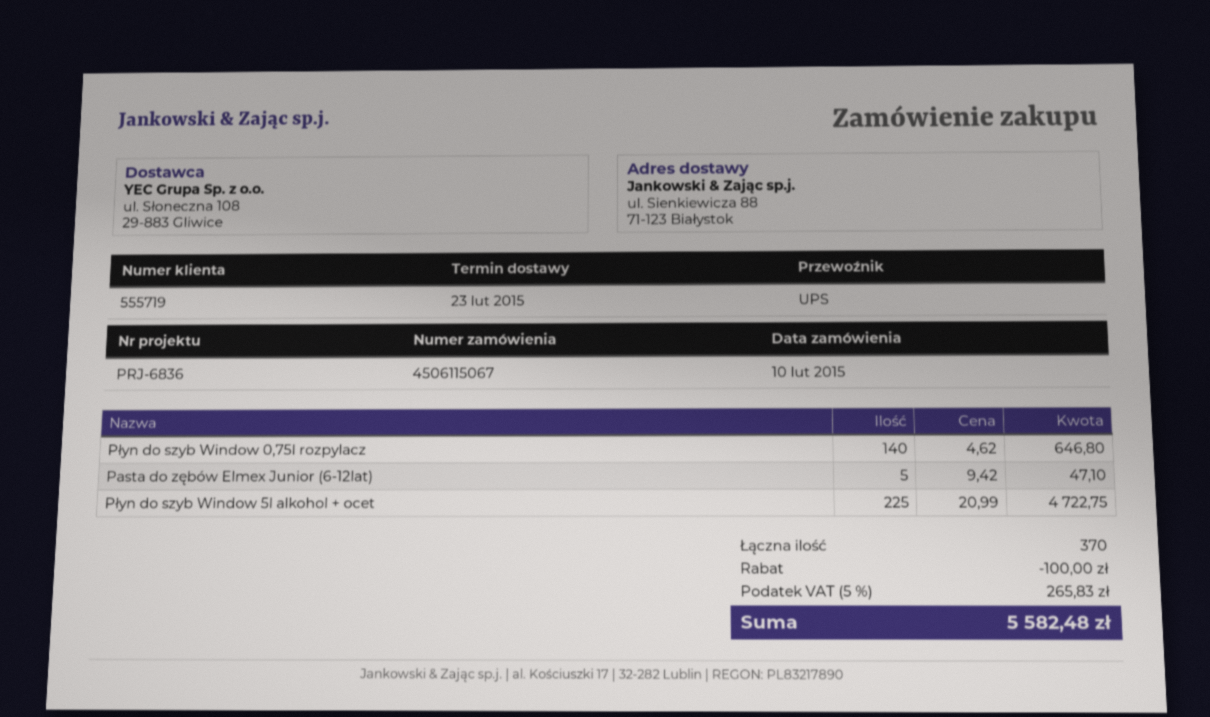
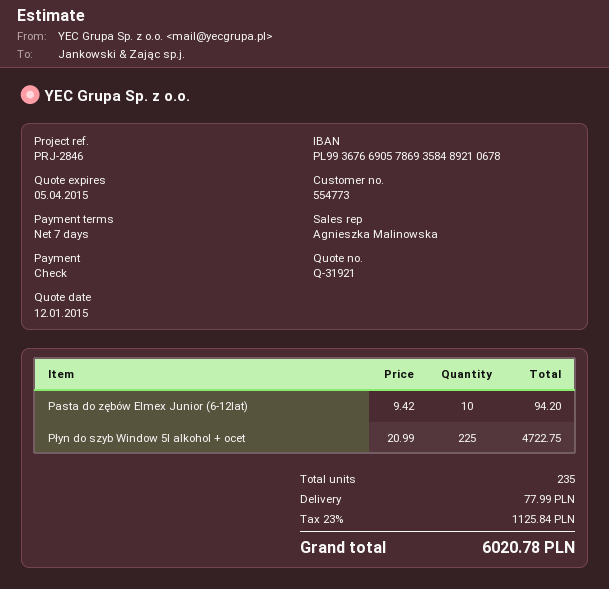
customer number: 555719 -> 554773
reference: PRJ-6836 -> PRJ-2846
Płyn do szyb Window 0,75l rozpylacz: 140 x 4.62 = 646.80 -> none
Pasta do zębów Elmex Junior (6-12lat): 5 x 9.42 = 47.10 -> 10 x 9.42 = 94.20
total quantity: 370 -> 235
discount: 100.00 -> none
shipping: none -> 77.99
tax: 5% = 265.83 -> 23% = 1125.84
total: 5582.48 -> 6020.78

